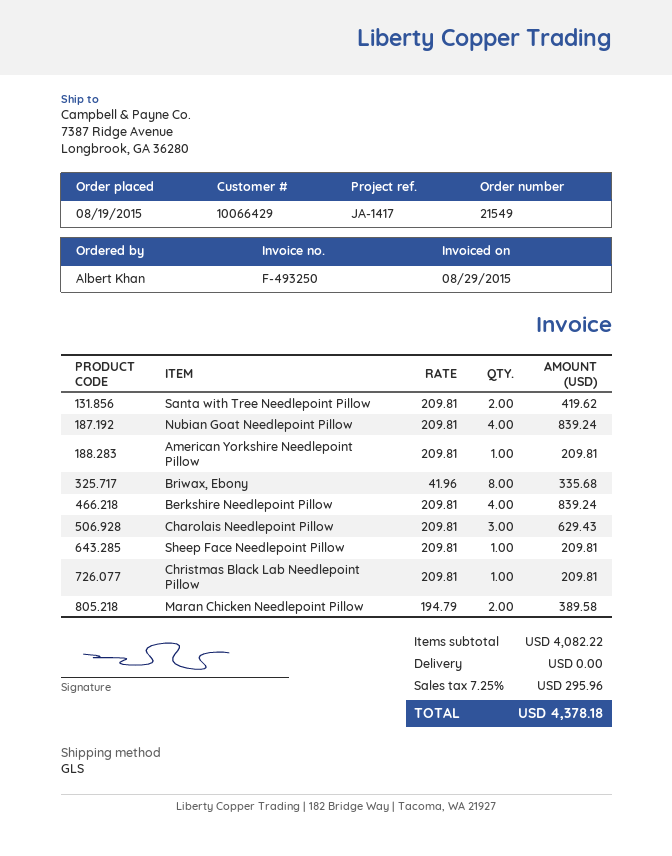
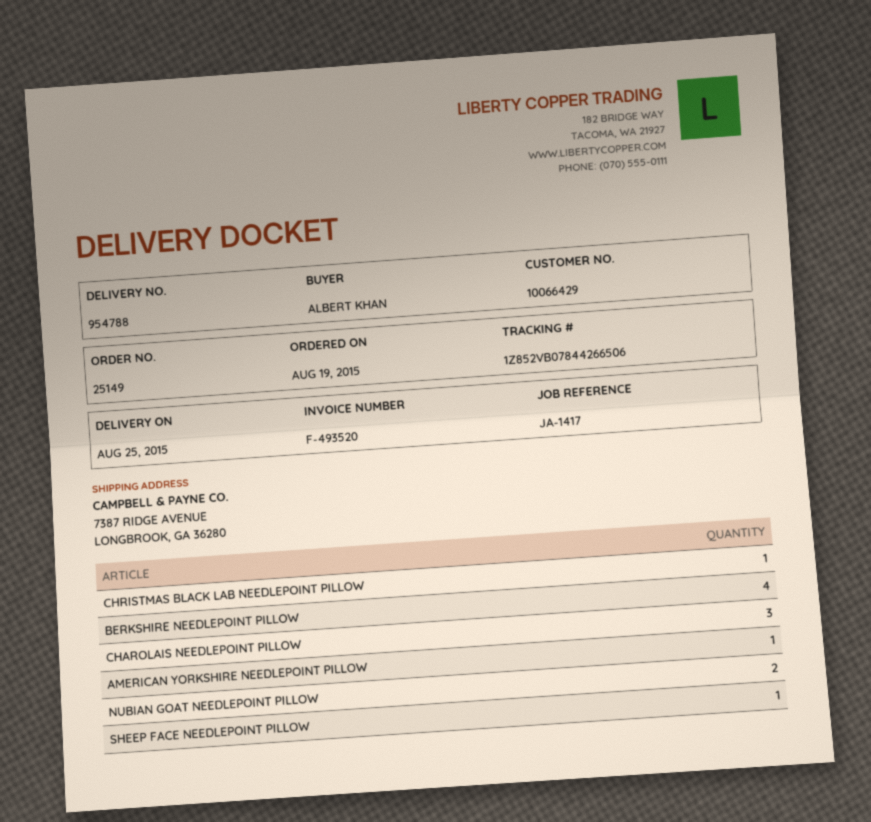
order number: 21549 -> 25149
invoice number: F-493250 -> F-493520
Santa with Tree Needlepoint Pillow: 2 -> none
Nubian Goat Needlepoint Pillow: 4 -> 2
Briwax, Ebony: 8 -> none
Maran Chicken Needlepoint Pillow: 2 -> none

